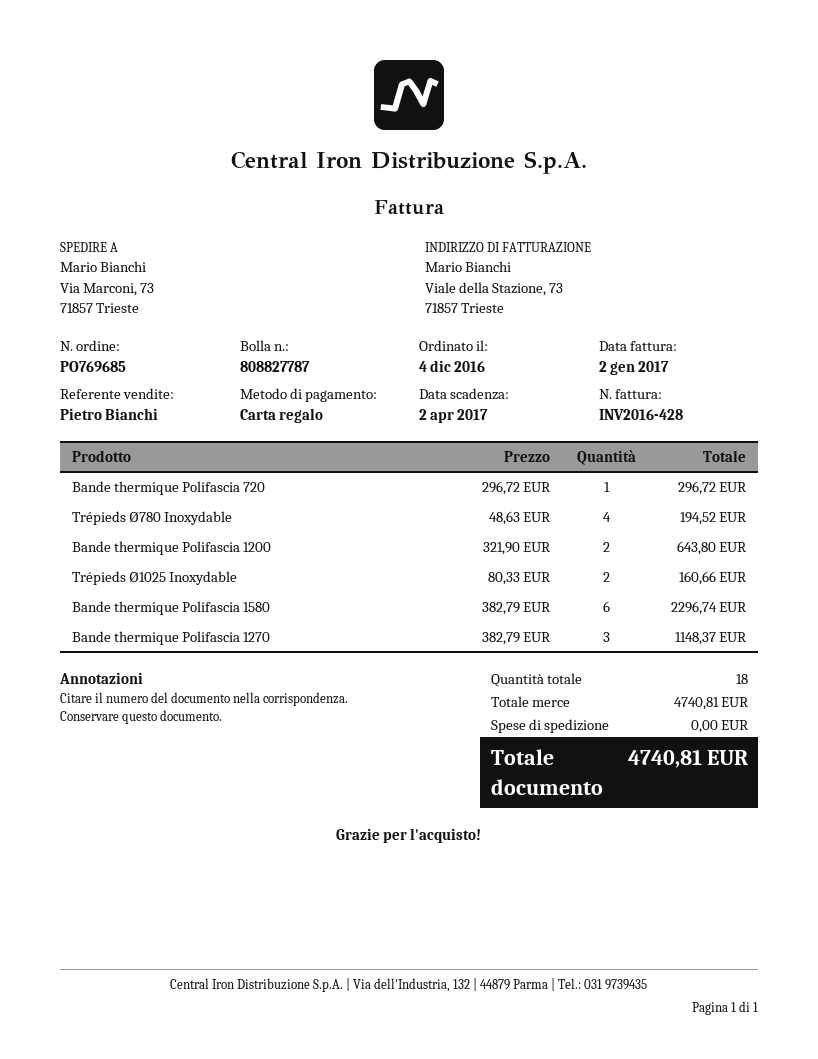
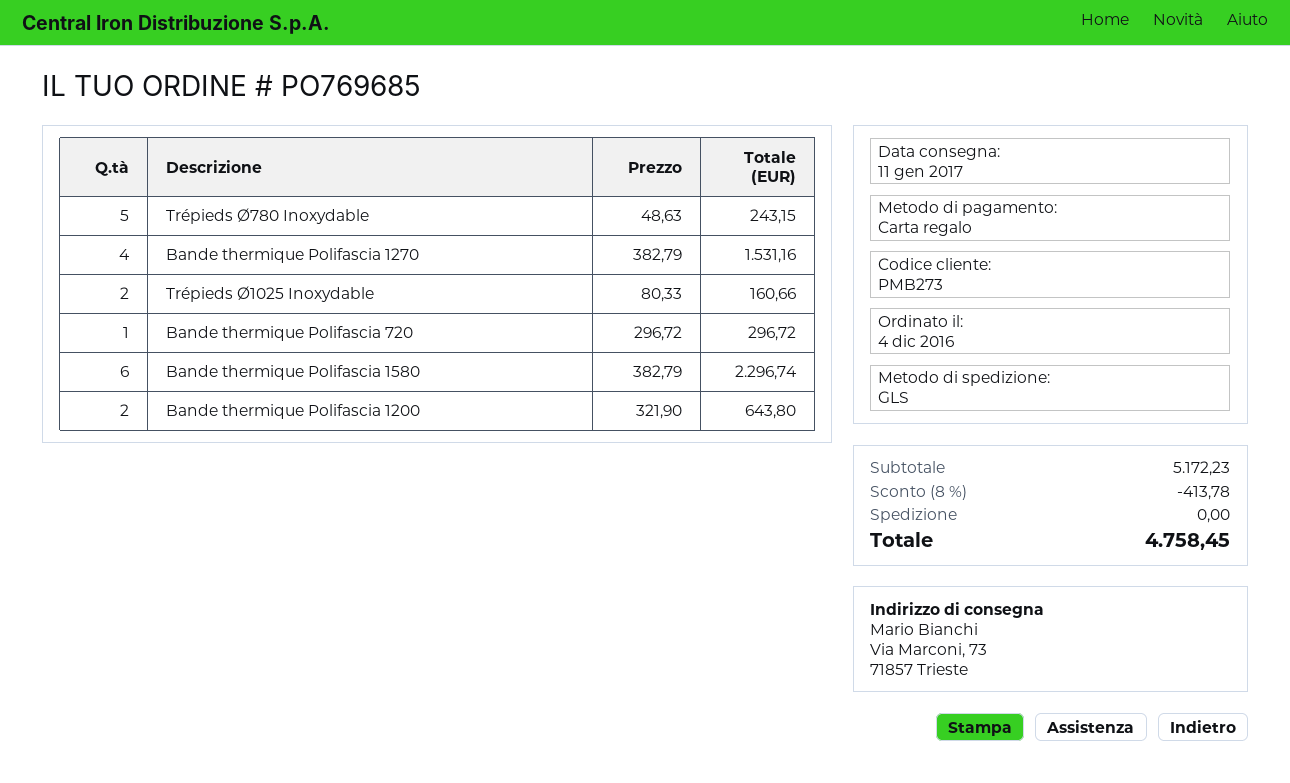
Trépieds Ø780 Inoxydable: 4 x 48.63 = 194.52 -> 5 x 48.63 = 243.15
Bande thermique Polifascia 1270: 3 x 382.79 = 1148.37 -> 4 x 382.79 = 1531.16
subtotal: 4740.81 -> 5172.23
discount: none -> 8% = 413.78
total: 4740.81 -> 4758.45

